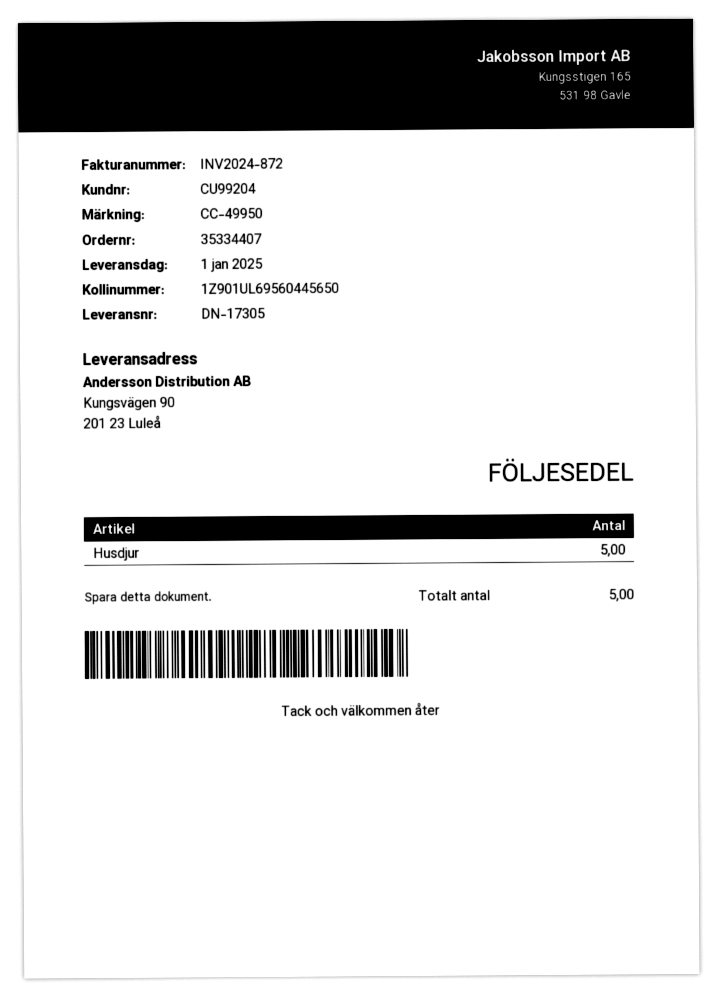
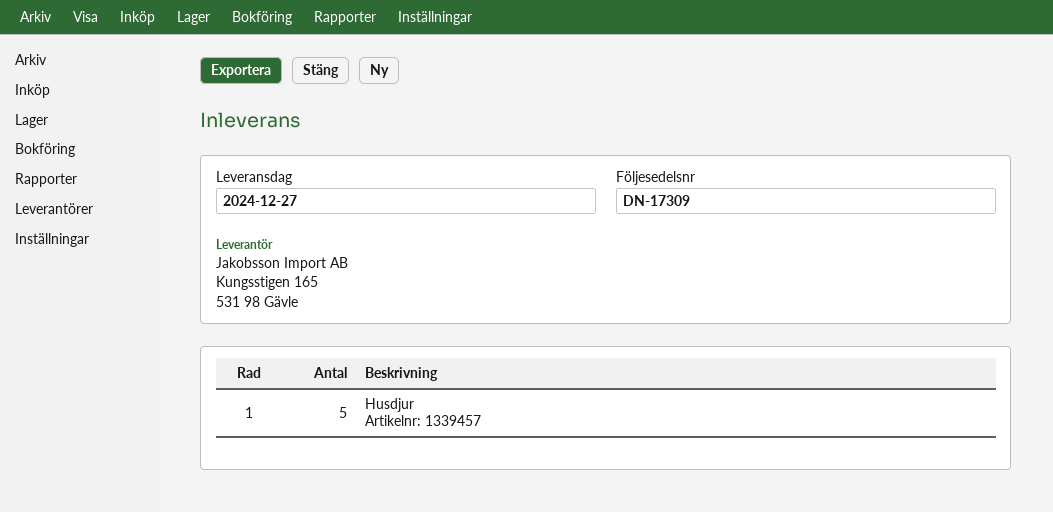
delivery note number: DN-17305 -> DN-17309
delivery date: 2025-01-01 -> 2024-12-27

